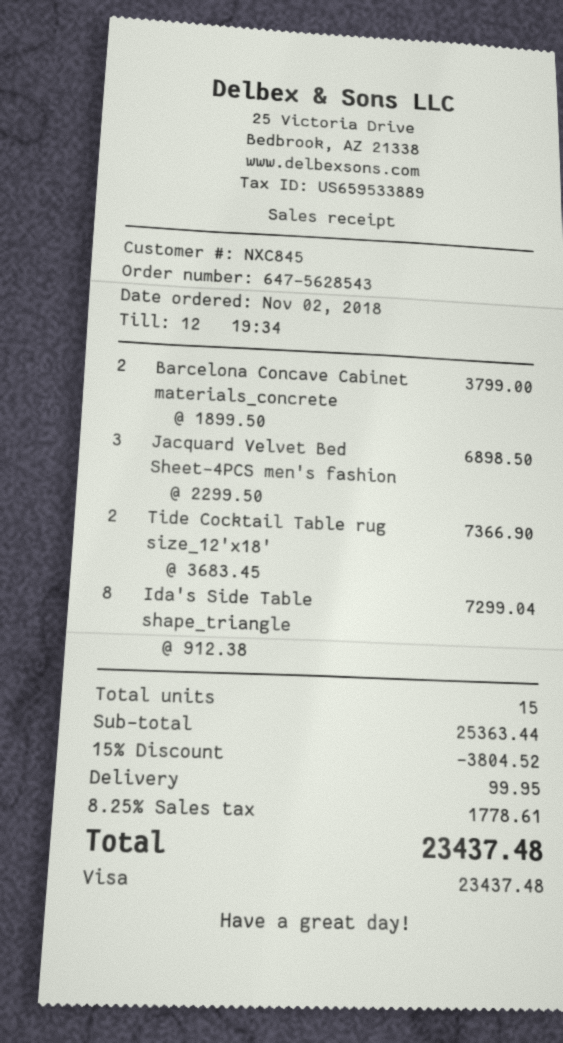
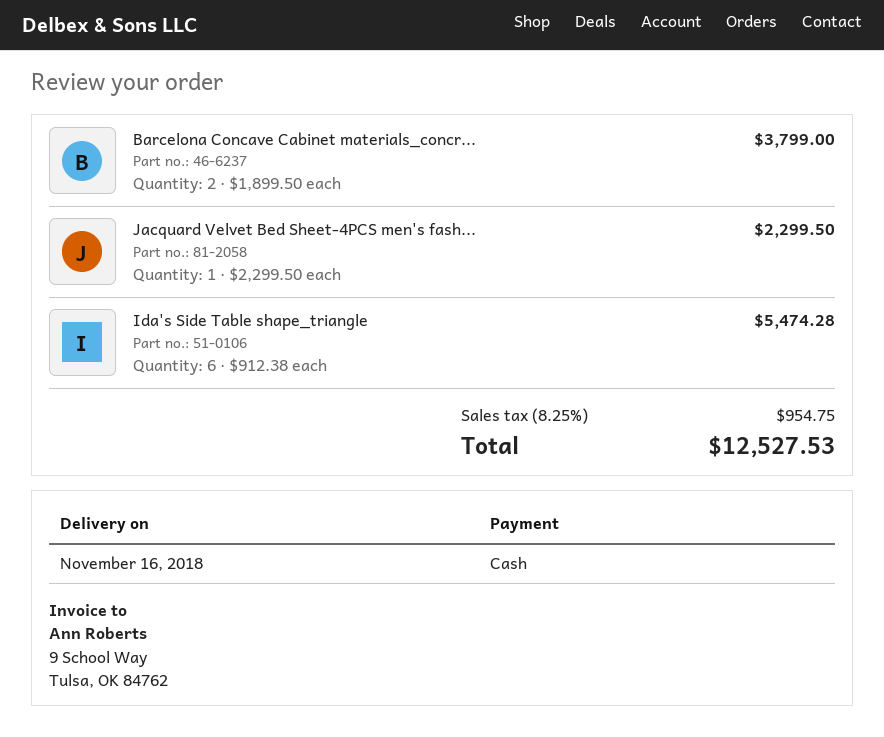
payment method: Visa -> cash
Jacquard Velvet Bed Sheet-4PCS men's fashion: 3 x 2299.50 = 6898.50 -> 1 x 2299.50 = 2299.50
Tide Cocktail Table rug size_12'x18': 2 x 3683.45 = 7366.90 -> none
Ida's Side Table shape_triangle: 8 x 912.38 = 7299.04 -> 6 x 912.38 = 5474.28
discount: 15% = 3804.52 -> none
shipping: 99.95 -> none
tax: 8.25% = 1778.61 -> 8.25% = 954.75
total: 23437.48 -> 12527.53

